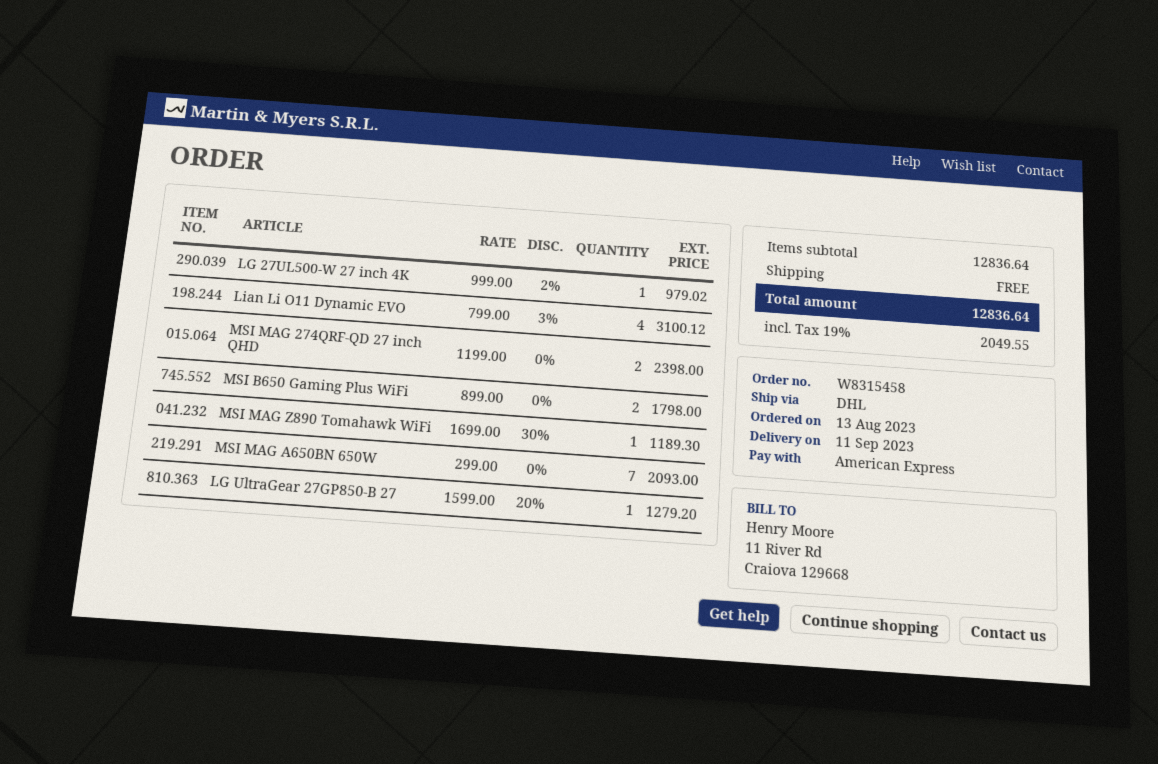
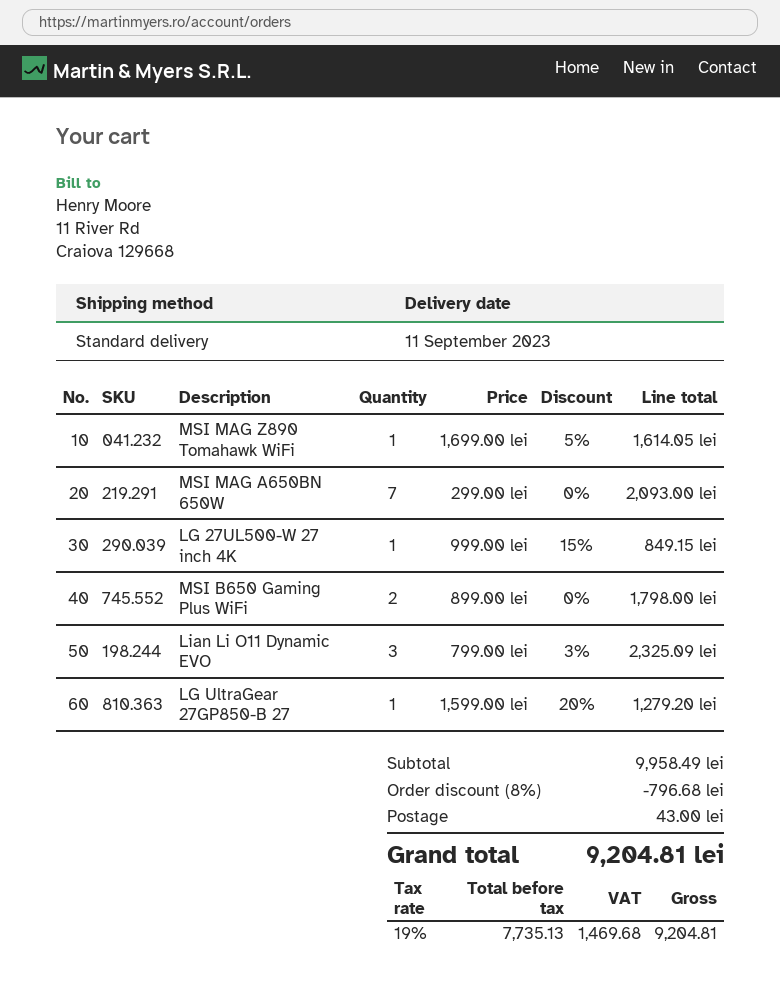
shipping method: DHL -> standard
LG 27UL500-W 27 inch 4K: 1 x 999.00 - 2% = 979.02 -> 1 x 999.00 - 15% = 849.15
Lian Li O11 Dynamic EVO: 4 x 799.00 - 3% = 3100.12 -> 3 x 799.00 - 3% = 2325.09
MSI MAG 274QRF-QD 27 inch QHD: 2 x 1199.00 = 2398.00 -> none
MSI MAG Z890 Tomahawk WiFi: 1 x 1699.00 - 30% = 1189.30 -> 1 x 1699.00 - 5% = 1614.05
subtotal: 12836.64 -> 9958.49
discount: none -> 8% = 796.68
shipping: 0.00 -> 43.00
tax: 19% = 2049.55 -> 19% = 1469.68
total: 12836.64 -> 9204.81

